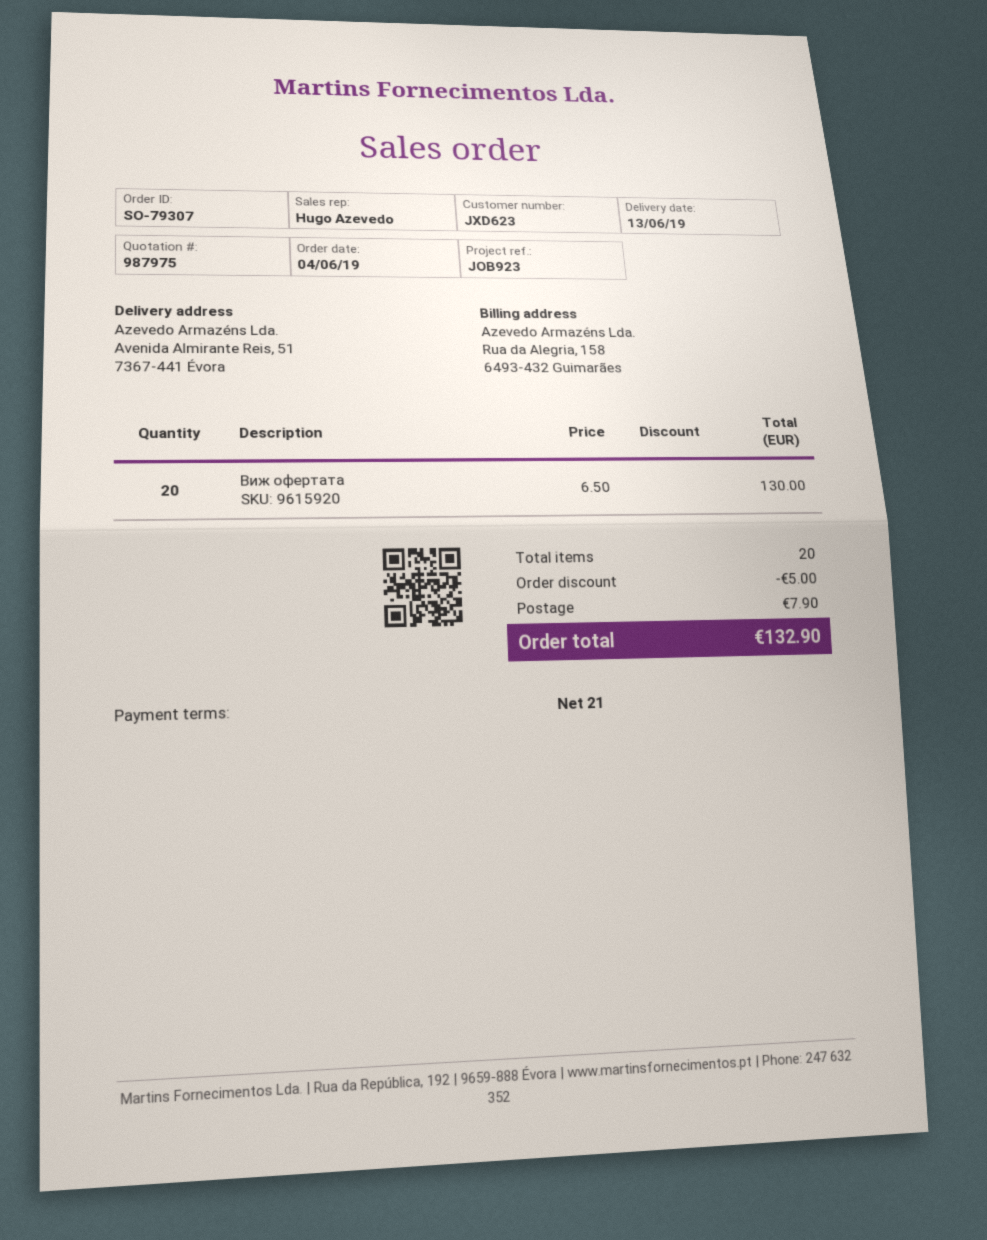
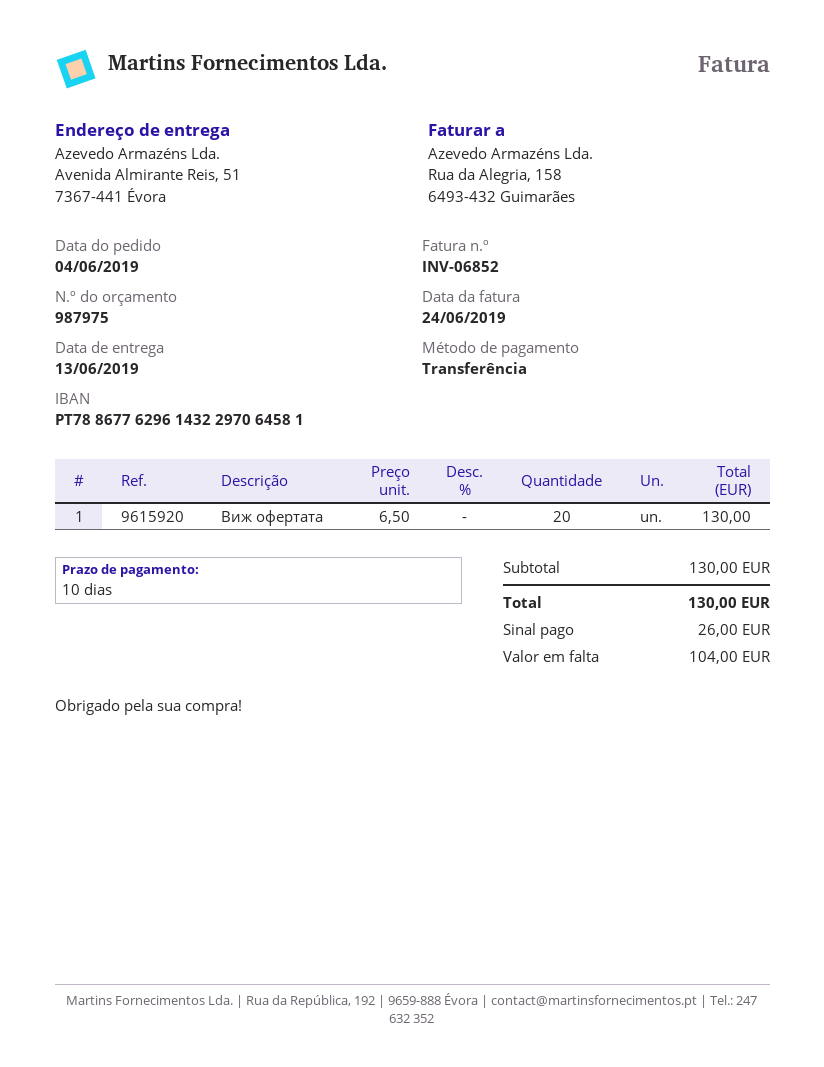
payment terms: 21 days -> 10 days
discount: 5.00 -> none
shipping: 7.90 -> none
total: 132.90 -> 130.00

